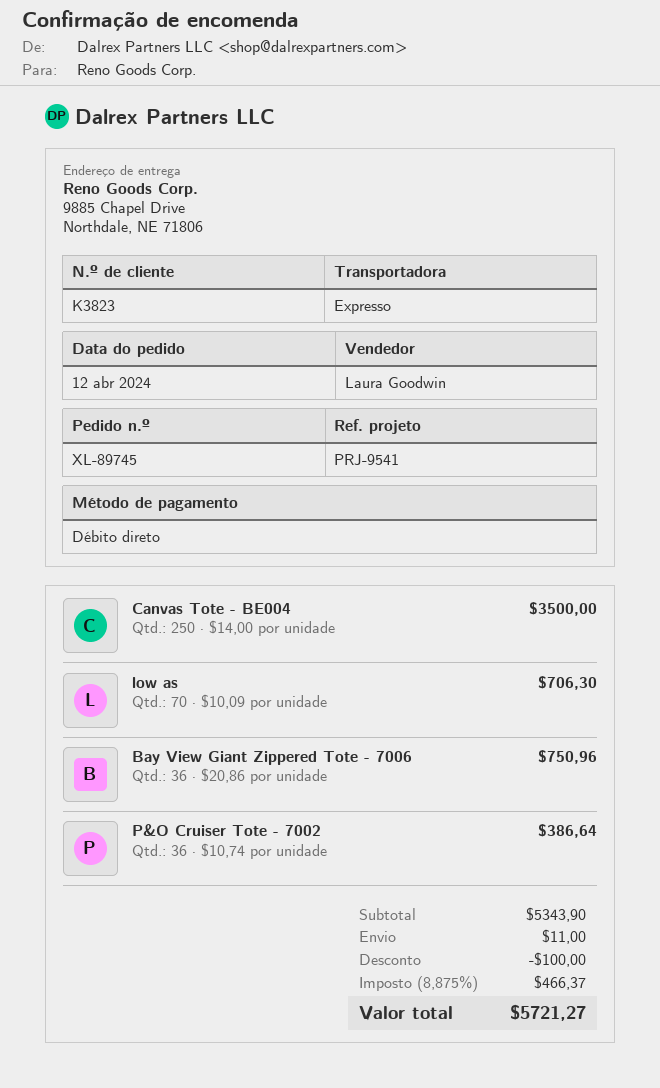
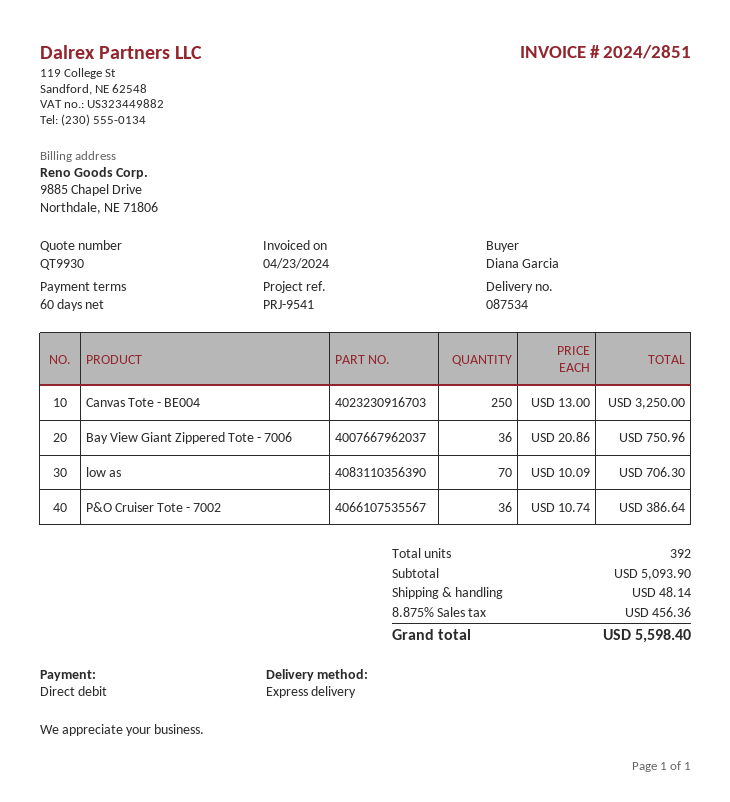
Canvas Tote - BE004: 250 x 14.00 = 3500.00 -> 250 x 13.00 = 3250.00
subtotal: 5343.90 -> 5093.90
discount: 100.00 -> none
shipping: 11.00 -> 48.14
tax: 8.875% = 466.37 -> 8.875% = 456.36
total: 5721.27 -> 5598.40

